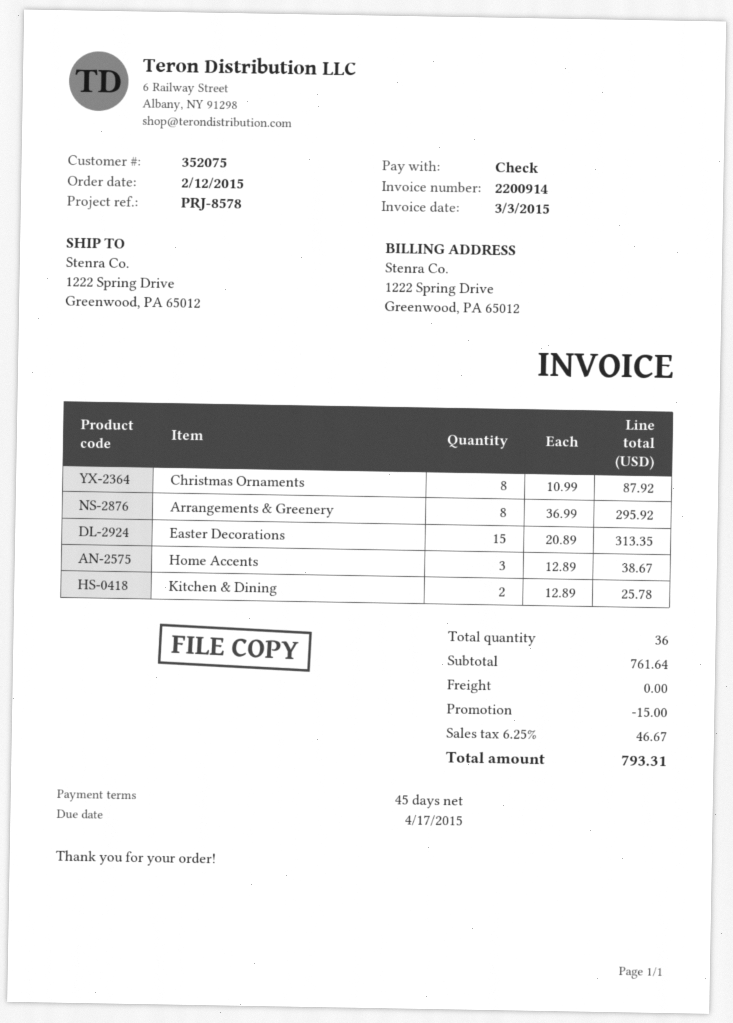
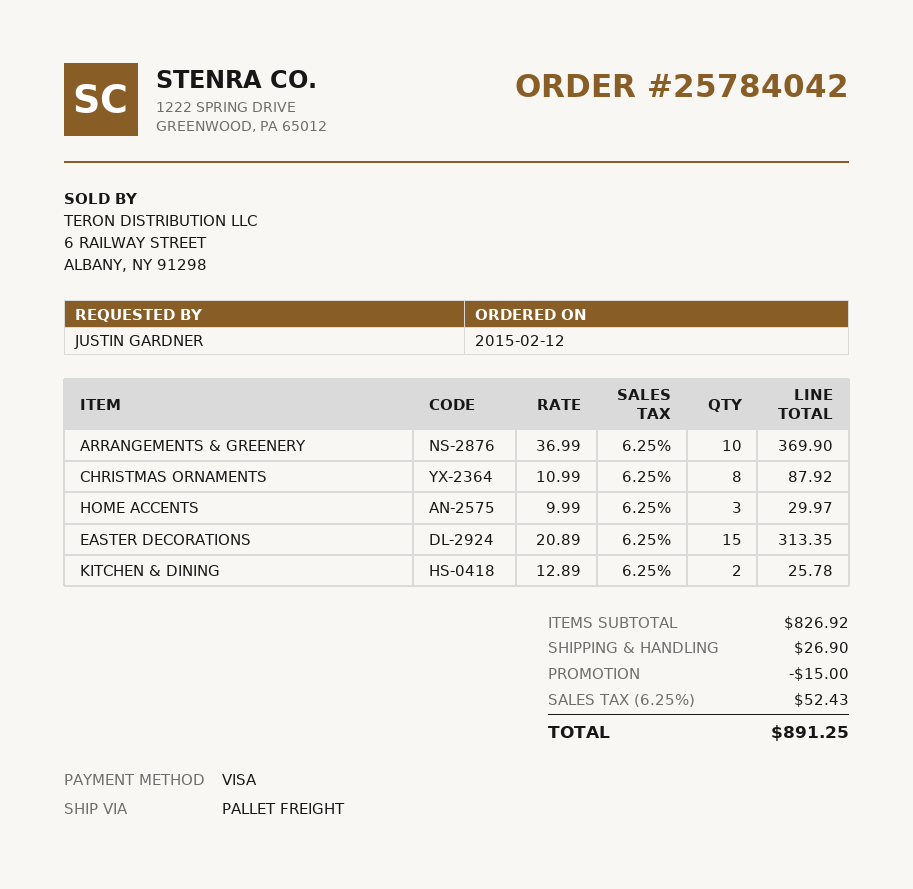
payment method: cheque -> Visa
Arrangements & Greenery: 8 x 36.99 = 295.92 -> 10 x 36.99 = 369.90
Home Accents: 3 x 12.89 = 38.67 -> 3 x 9.99 = 29.97
subtotal: 761.64 -> 826.92
shipping: 0.00 -> 26.90
tax: 6.25% = 46.67 -> 6.25% = 52.43
total: 793.31 -> 891.25

